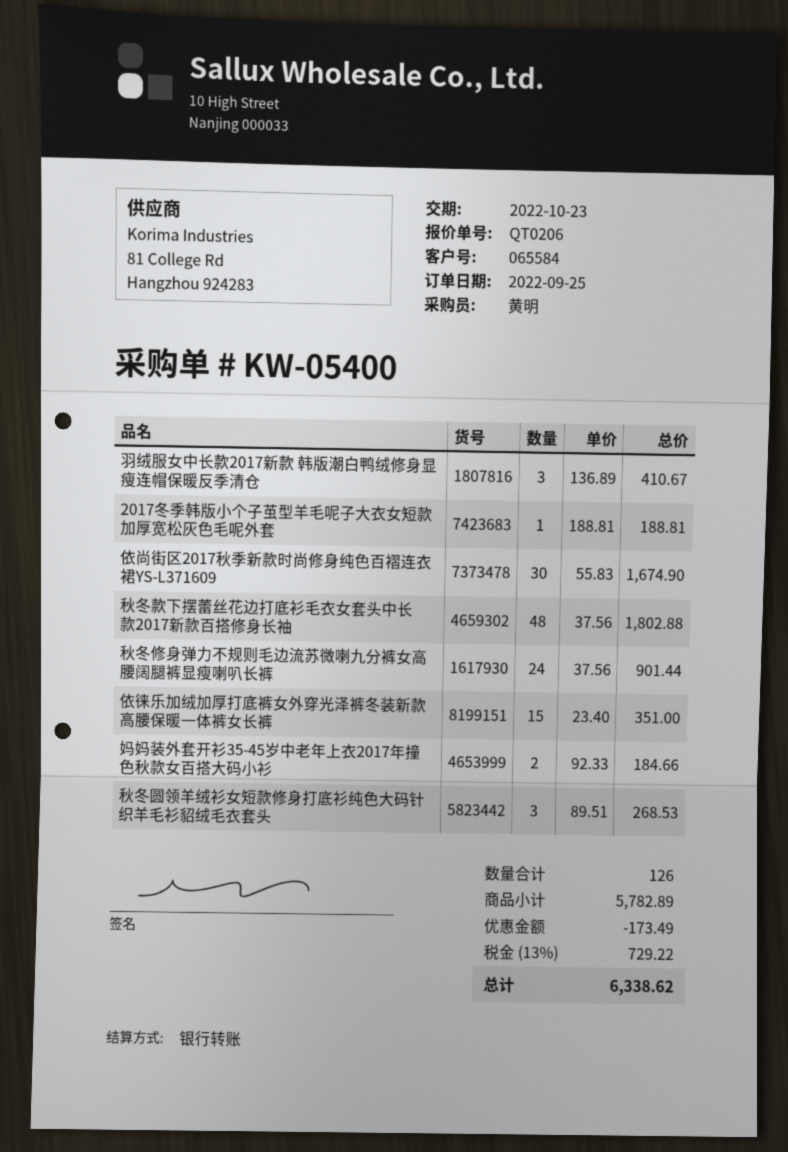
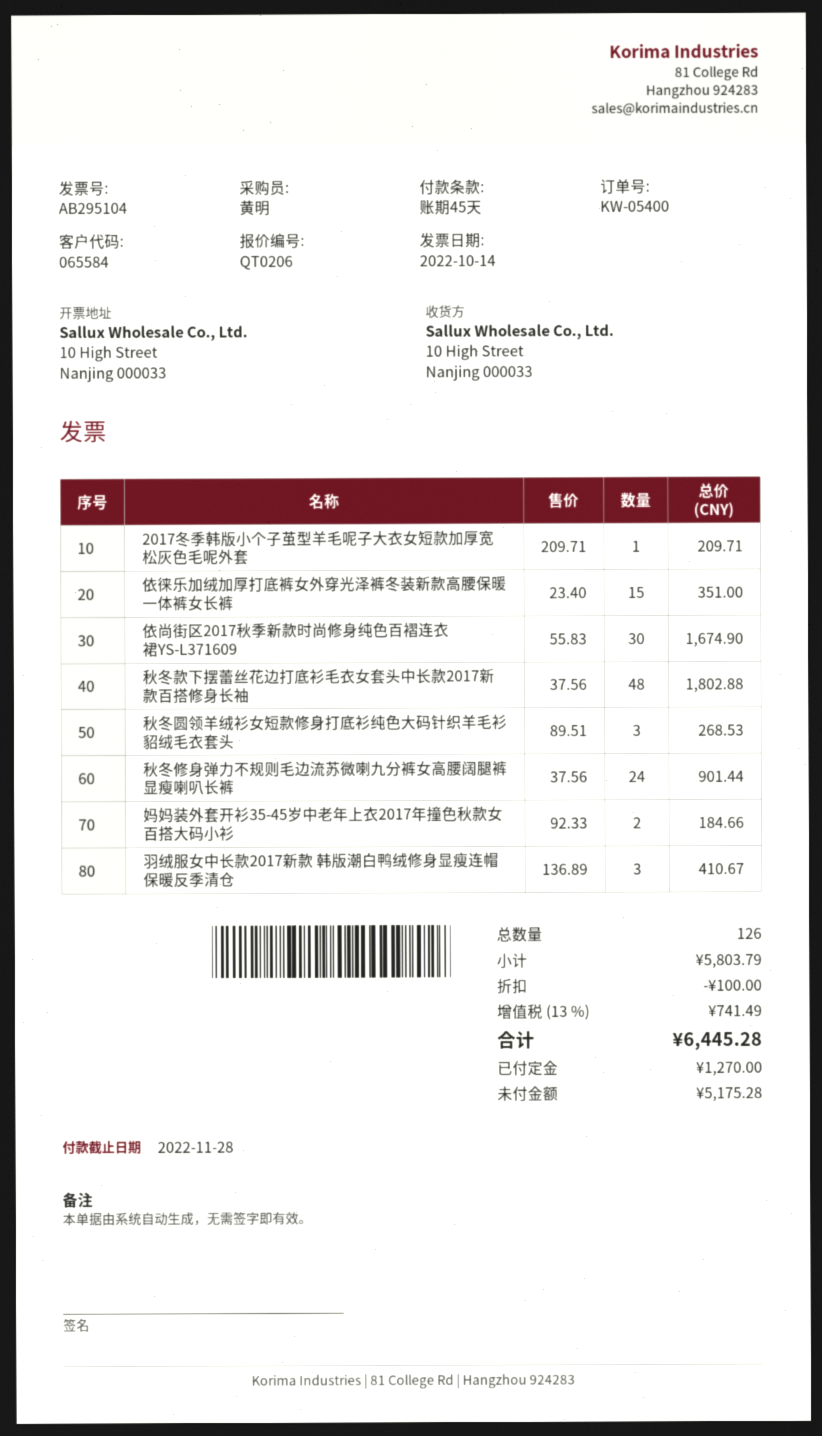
2017冬季韩版小个子茧型羊毛呢子大衣女短款加厚宽松灰色毛呢外套: 1 x 188.81 = 188.81 -> 1 x 209.71 = 209.71
subtotal: 5782.89 -> 5803.79
discount: 173.49 -> 100.00
tax: 13% = 729.22 -> 13% = 741.49
total: 6338.62 -> 6445.28

